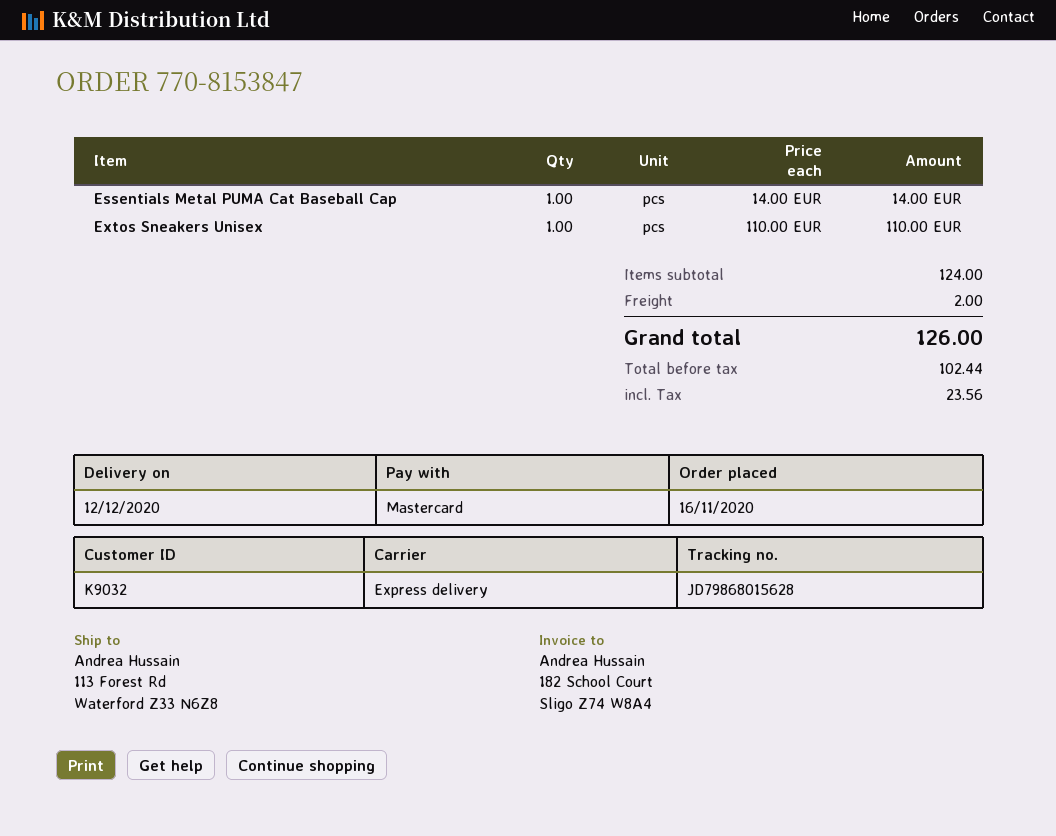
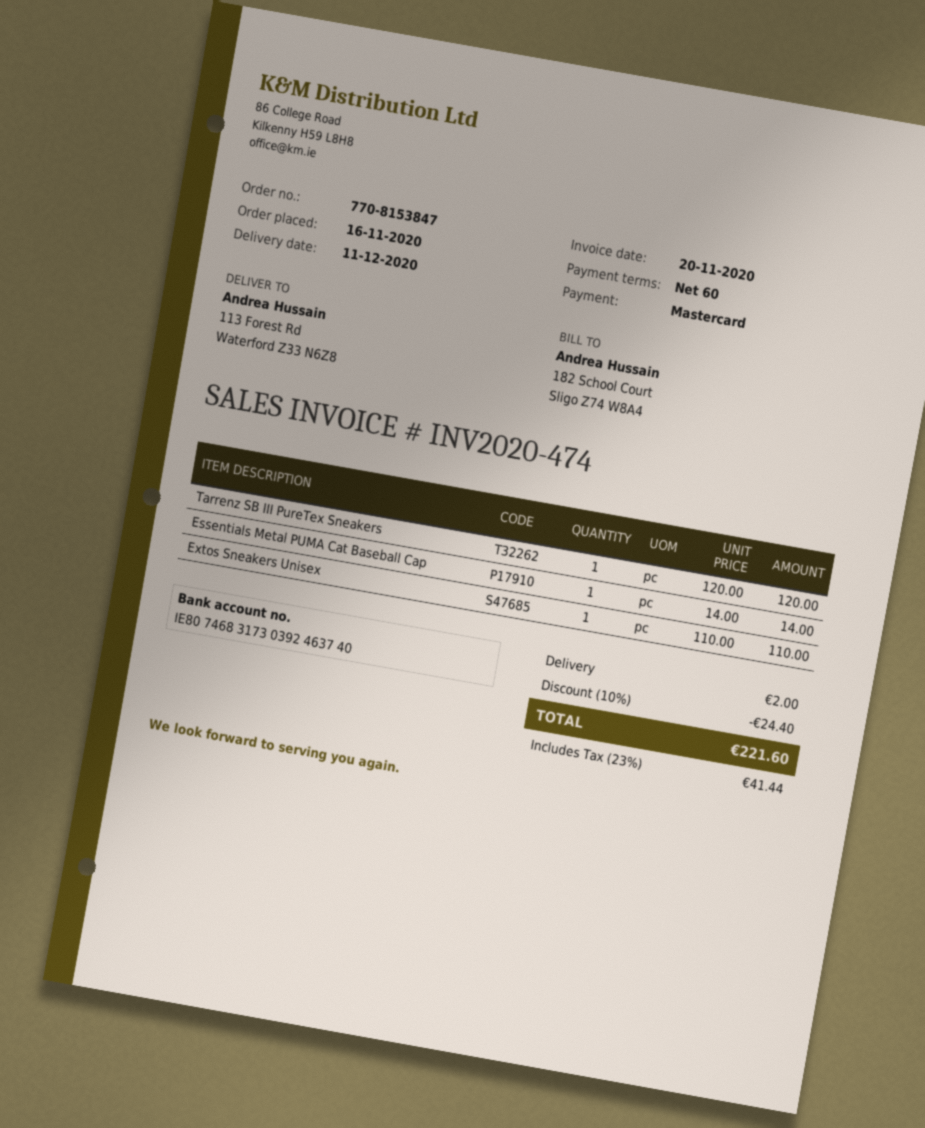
delivery date: 2020-12-12 -> 2020-12-11
Tarrenz SB III PureTex Sneakers: none -> 1 x 120.00 = 120.00
discount: none -> 10% = 24.40
tax: 23.56 -> 41.44
total: 126.00 -> 221.60

